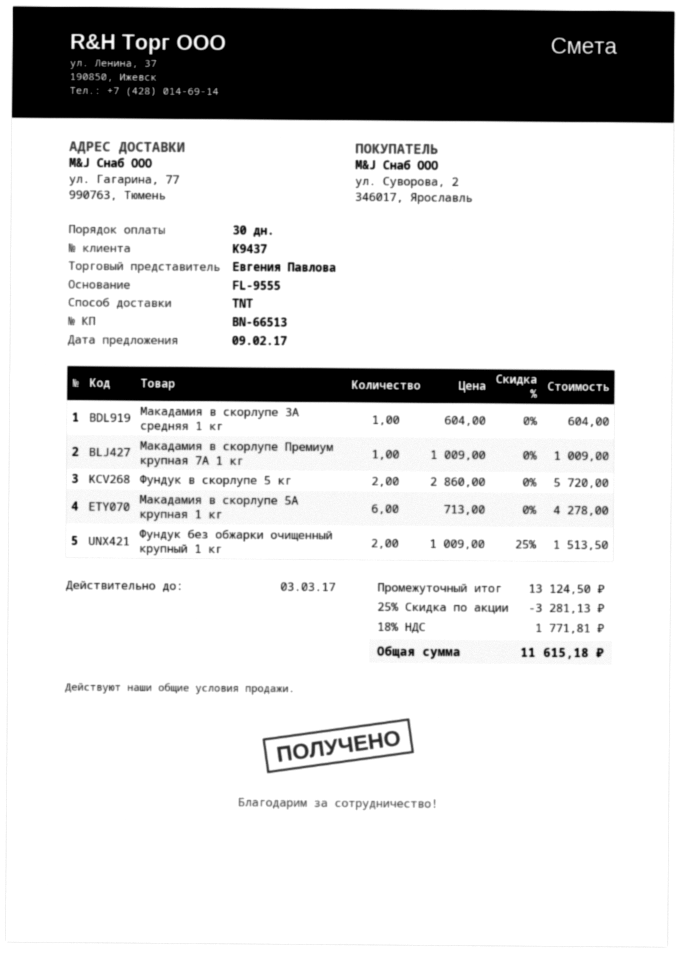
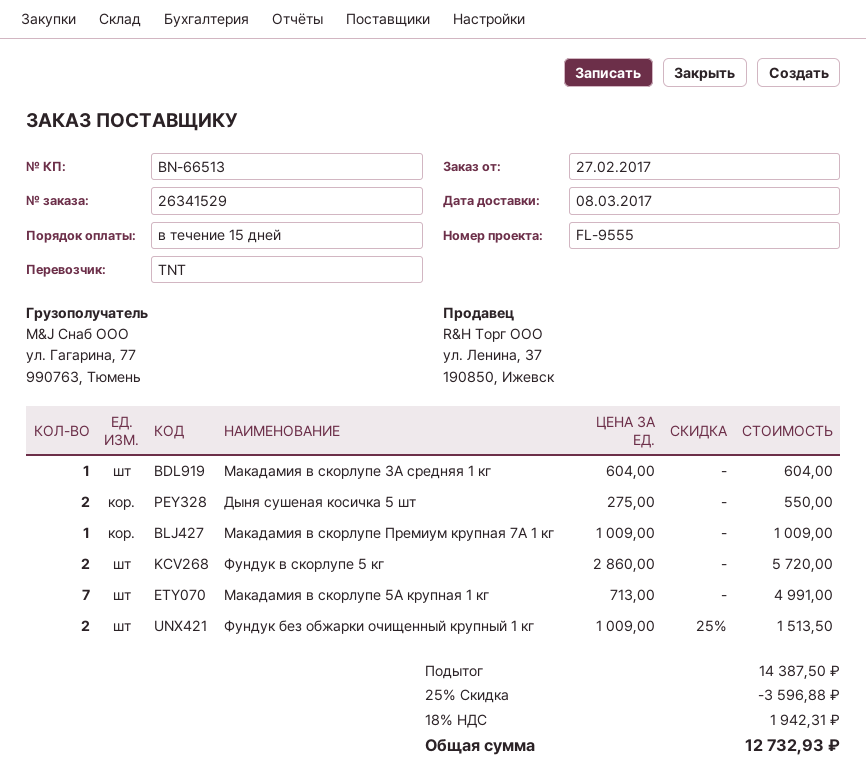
payment terms: 30 days -> 15 days
Макадамия в скорлупе 5А крупная 1 кг: 6 x 713.00 = 4278.00 -> 7 x 713.00 = 4991.00
Дыня сушеная косичка 5 шт: none -> 2 x 275.00 = 550.00
subtotal: 13124.50 -> 14387.50
discount: 25% = 3281.13 -> 25% = 3596.88
tax: 18% = 1771.81 -> 18% = 1942.31
total: 11615.18 -> 12732.93

